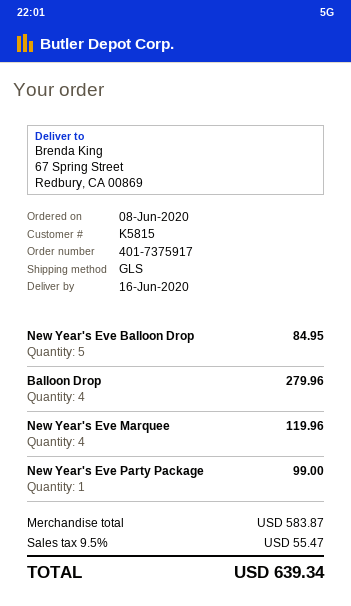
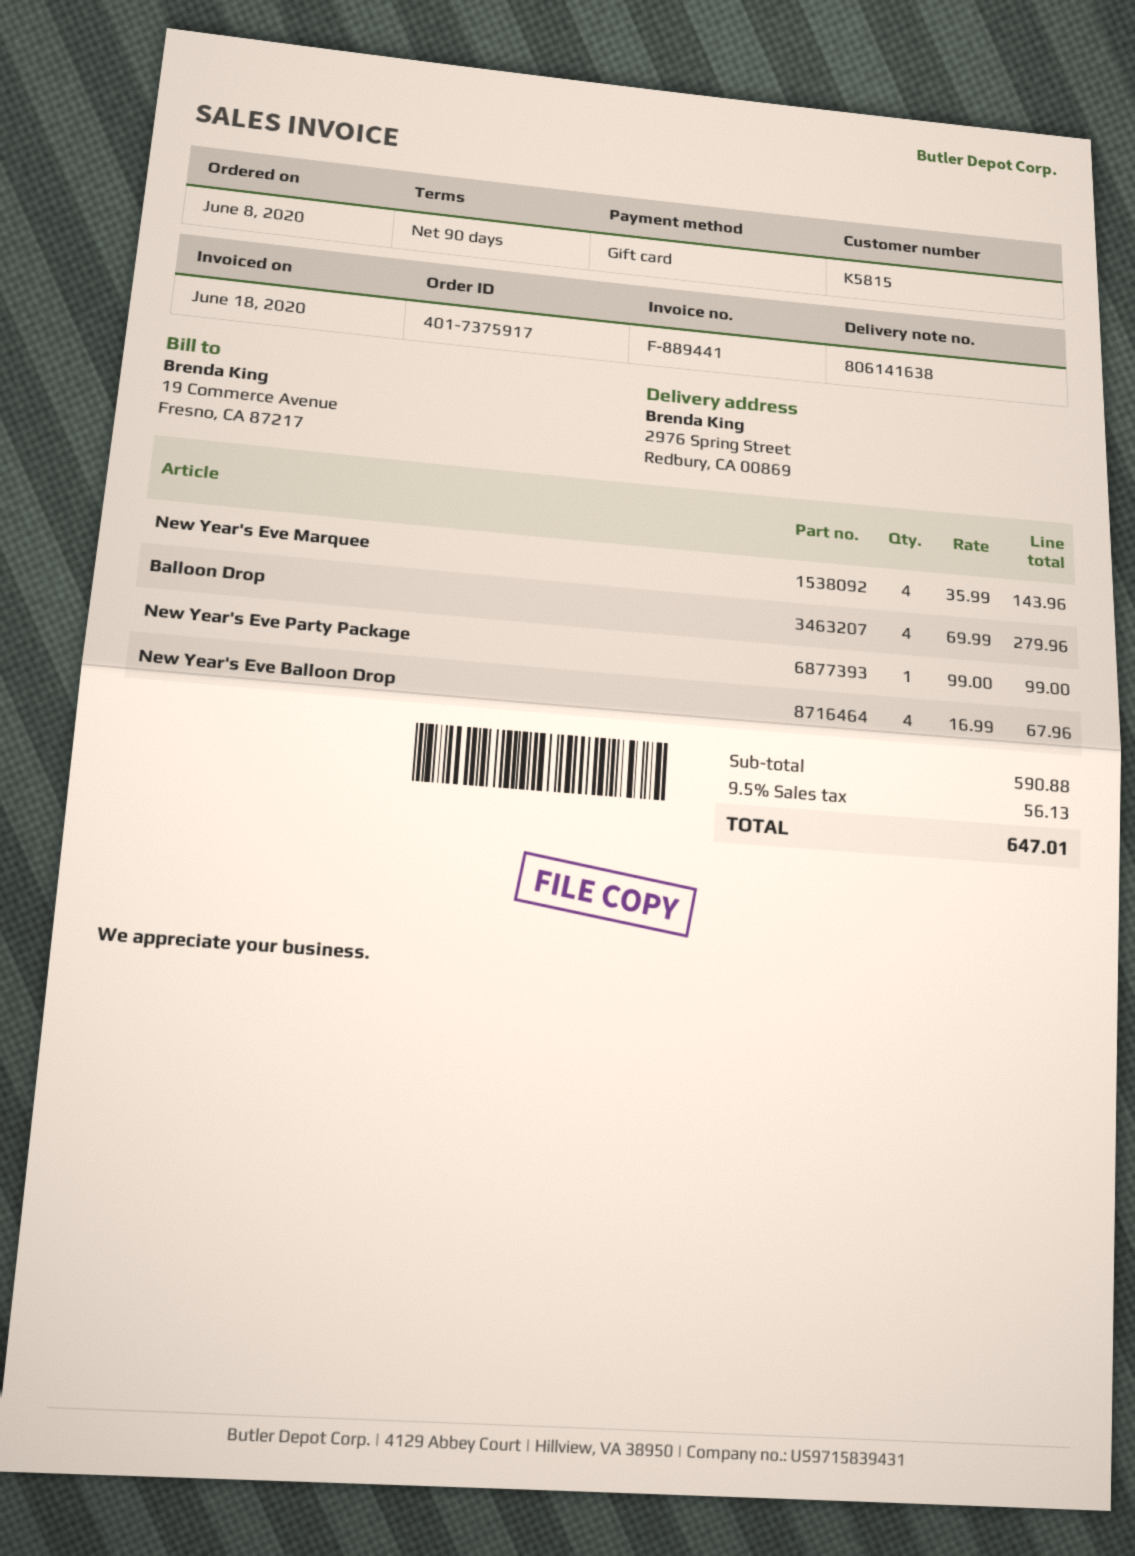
ship to: 67 Spring Street, Redbury, CA 00869 -> 2976 Spring Street, Redbury, CA 00869
New Year's Eve Balloon Drop: 5 for 84.95 -> 4 for 67.96
New Year's Eve Marquee: 4 for 119.96 -> 4 for 143.96
subtotal: 583.87 -> 590.88
tax: 9.5% = 55.47 -> 9.5% = 56.13
total: 639.34 -> 647.01

